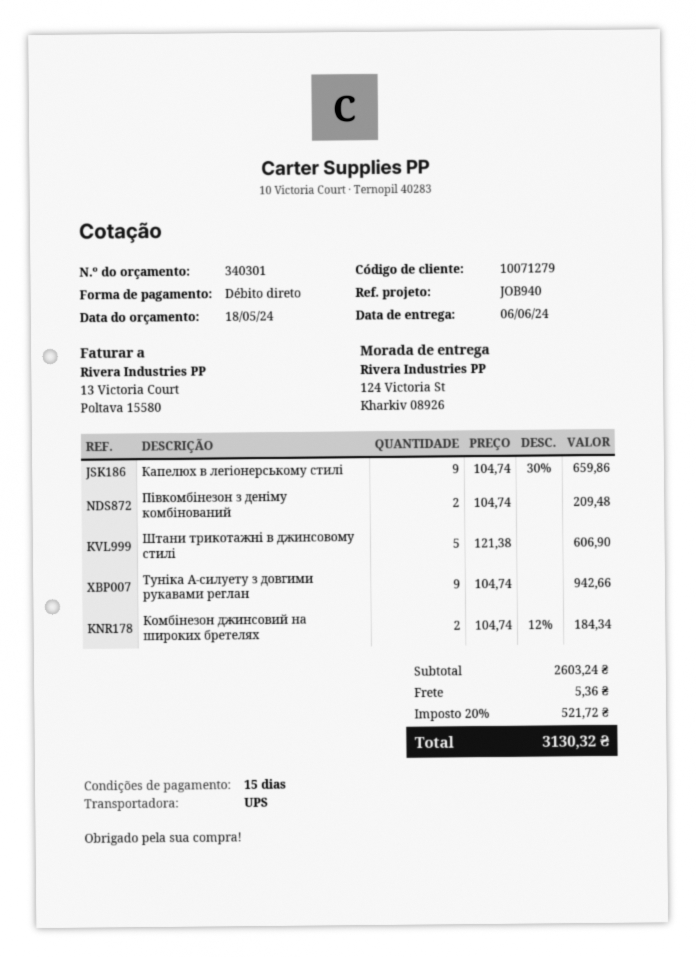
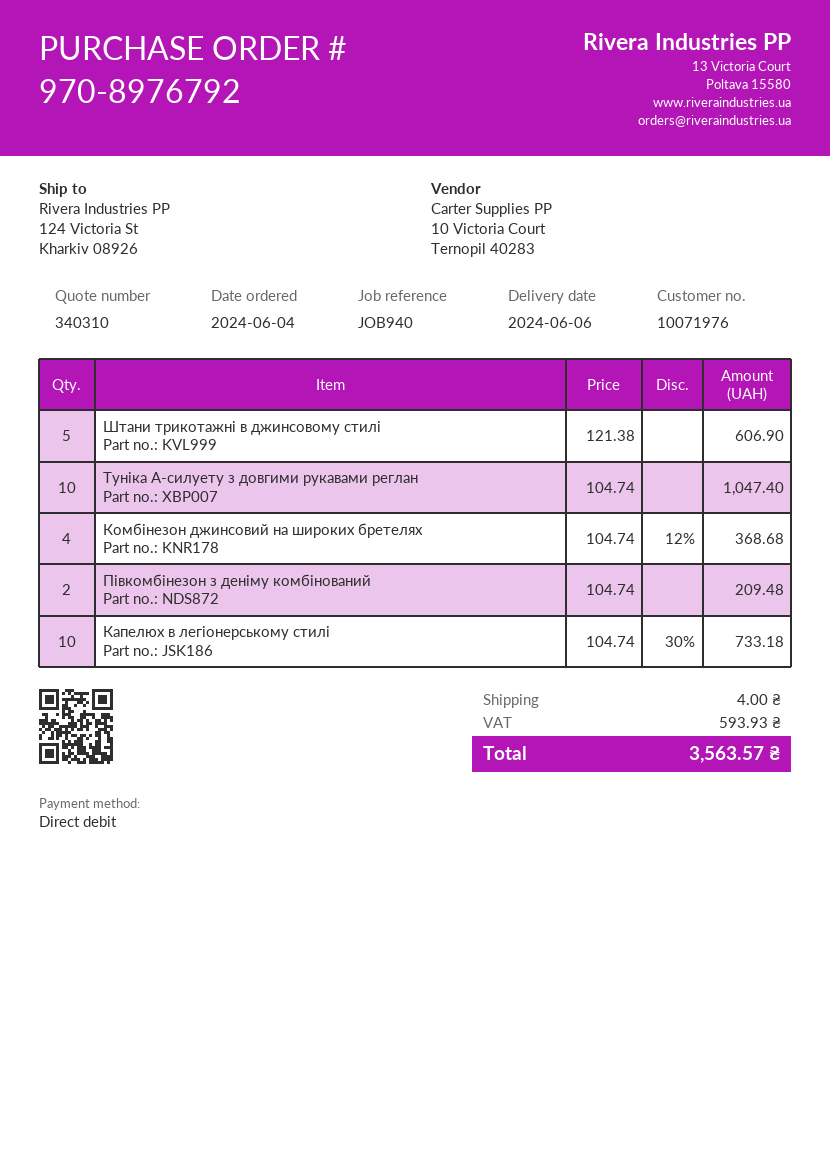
quote number: 340301 -> 340310
customer number: 10071279 -> 10071976
Капелюх в легіонерському стилі: 9 x 104.74 - 30% = 659.86 -> 10 x 104.74 - 30% = 733.18
Туніка А-силуету з довгими рукавами реглан: 9 x 104.74 = 942.66 -> 10 x 104.74 = 1047.40
Комбінезон джинсовий на широких бретелях: 2 x 104.74 - 12% = 184.34 -> 4 x 104.74 - 12% = 368.68
shipping: 5.36 -> 4.00
tax: 521.72 -> 593.93
total: 3130.32 -> 3563.57

